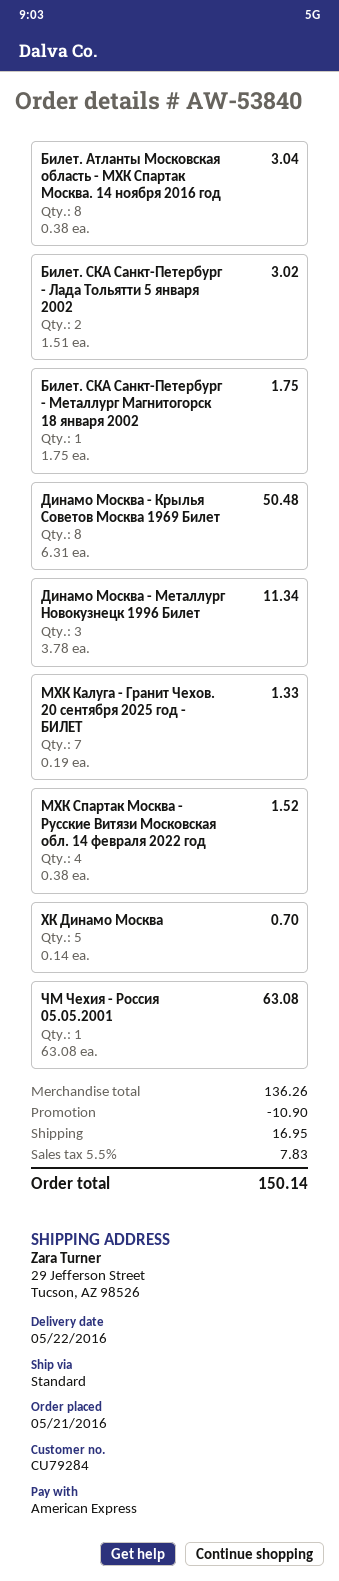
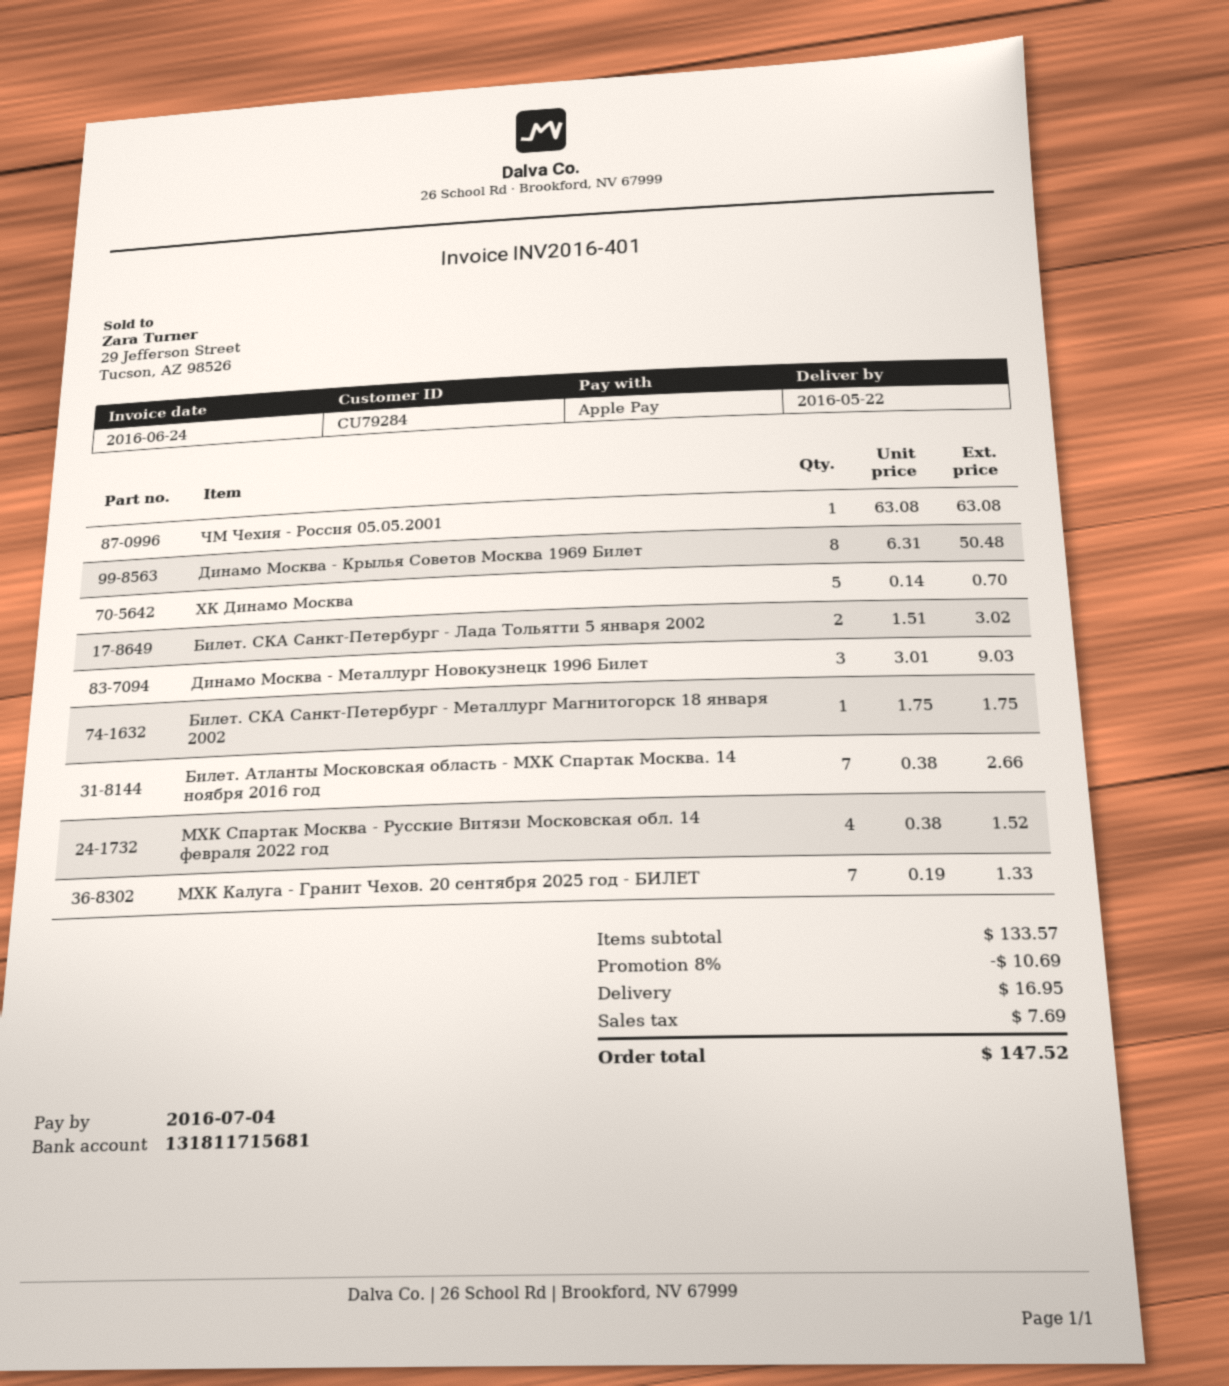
payment method: American Express -> Apple Pay
Билет. Атланты Московская область - МХК Спартак Москва. 14 ноября 2016 год: 8 x 0.38 = 3.04 -> 7 x 0.38 = 2.66
Динамо Москва - Металлург Новокузнецк 1996 Билет: 3 x 3.78 = 11.34 -> 3 x 3.01 = 9.03
subtotal: 136.26 -> 133.57
discount: 10.90 -> 10.69
tax: 7.83 -> 7.69
total: 150.14 -> 147.52

